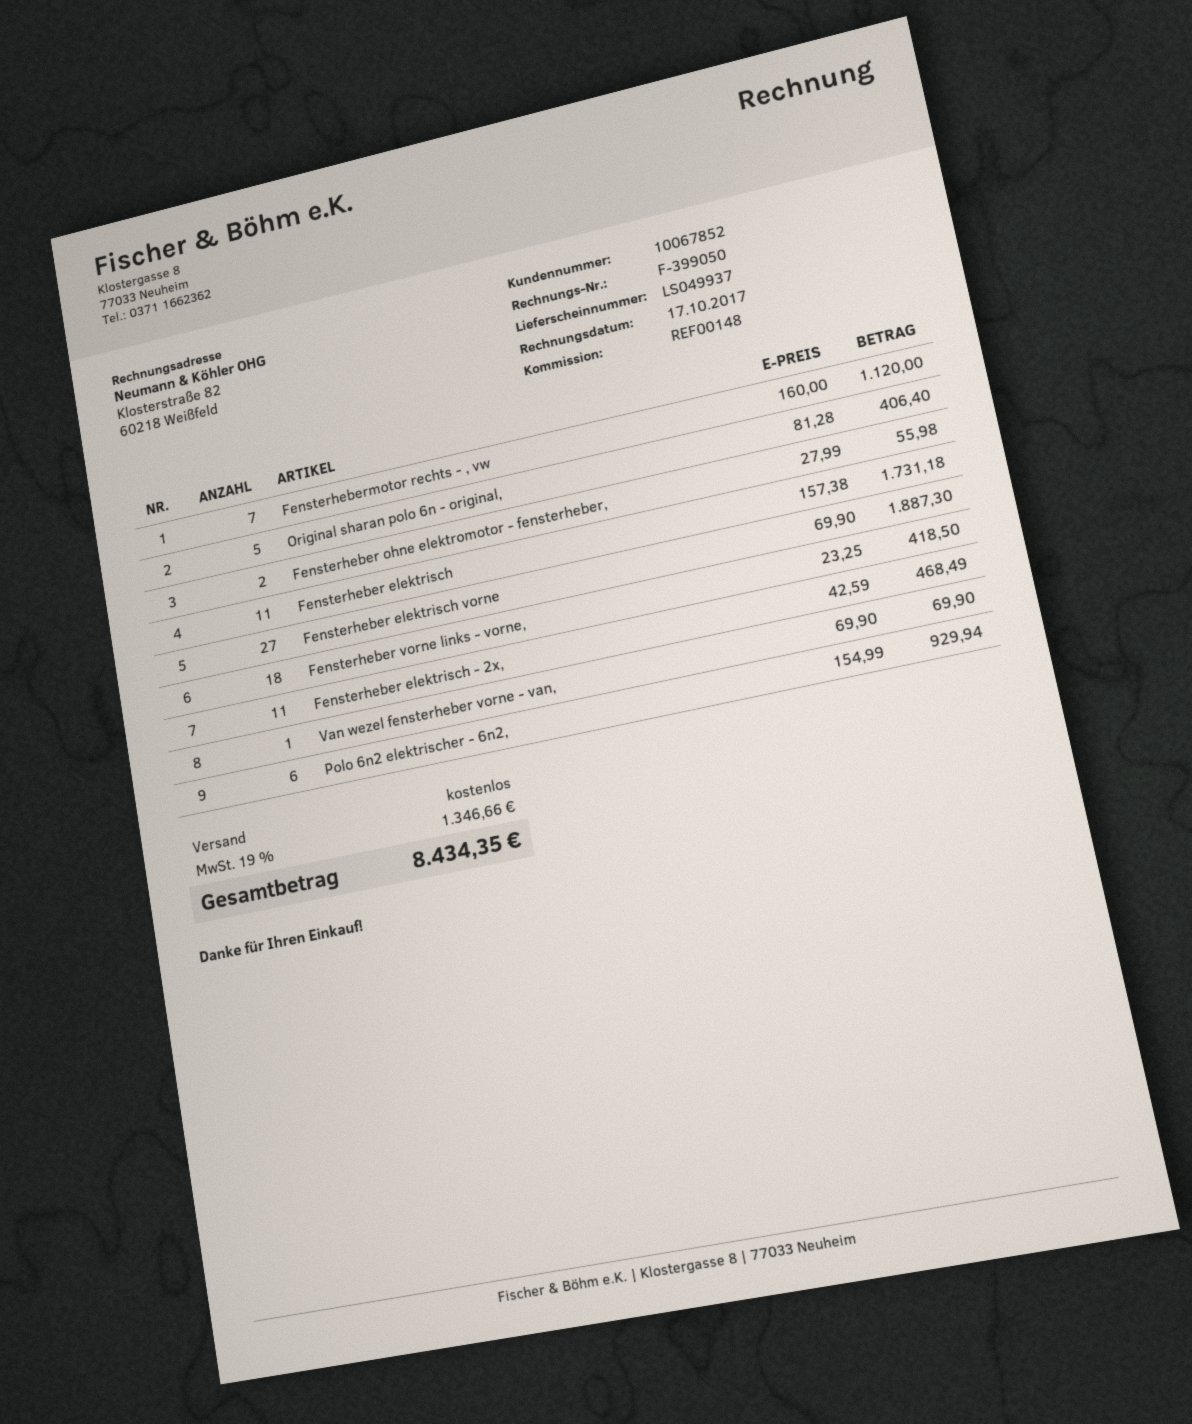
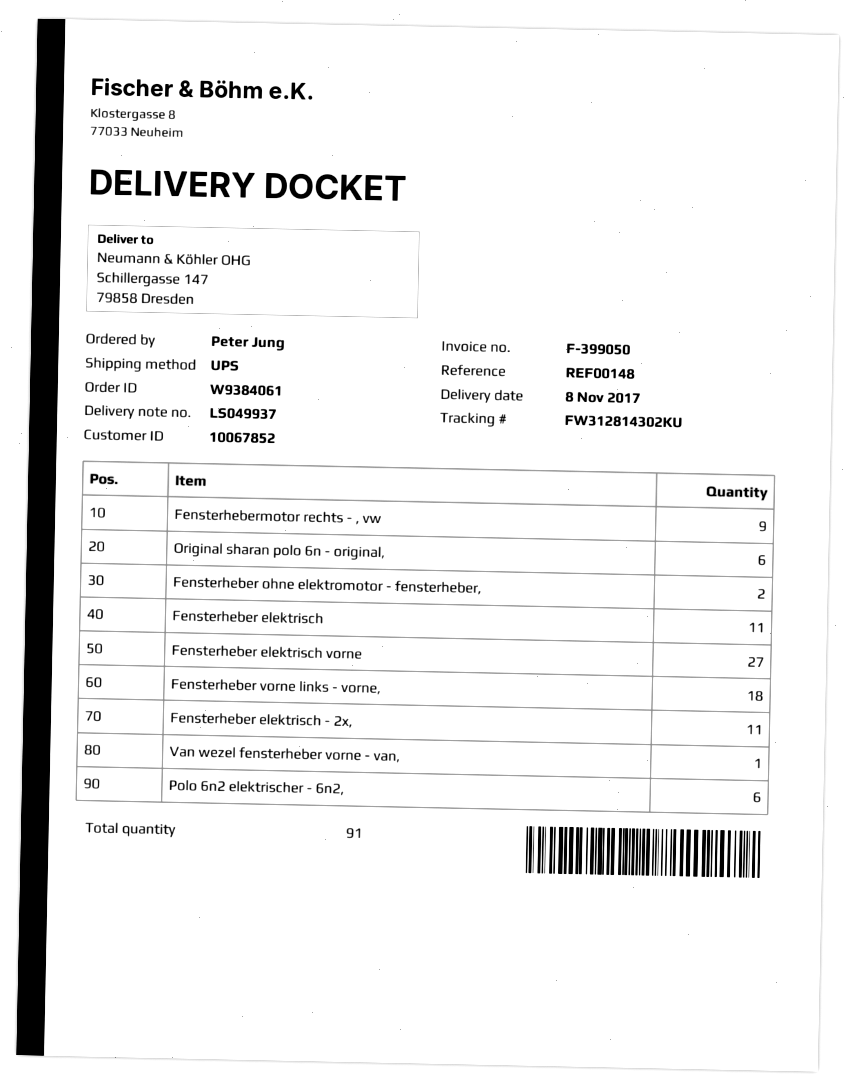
Fensterhebermotor rechts - , vw: 7 -> 9
Original sharan polo 6n - original,: 5 -> 6

